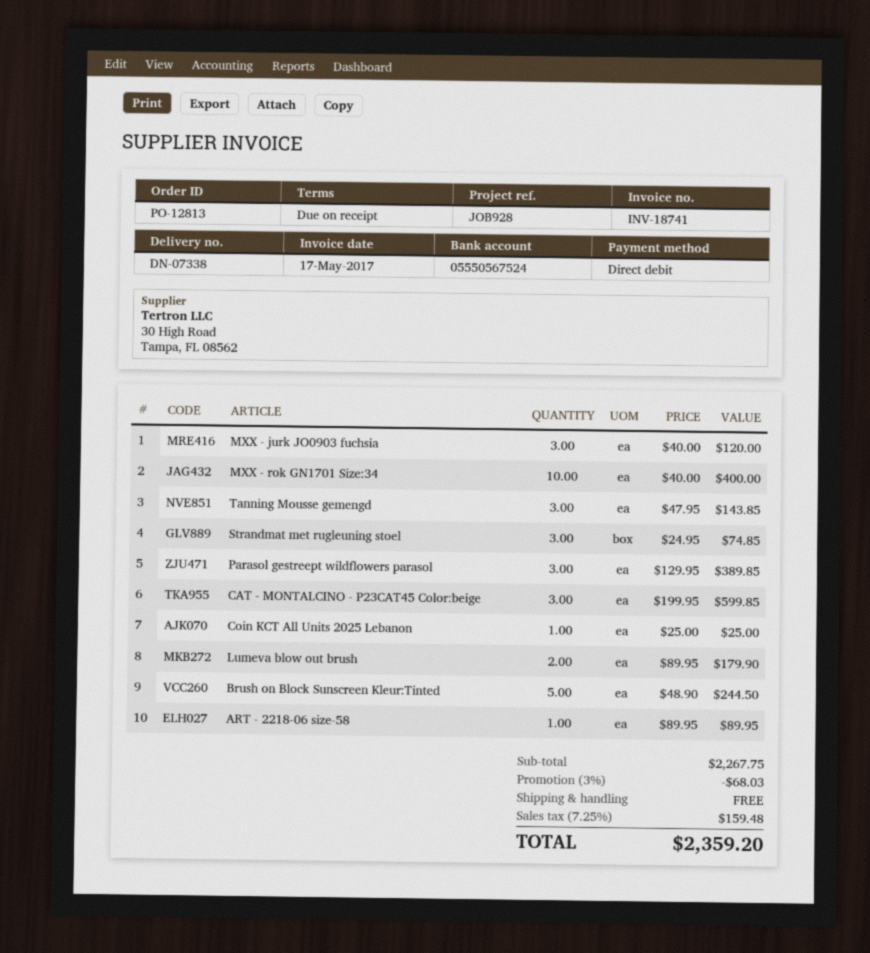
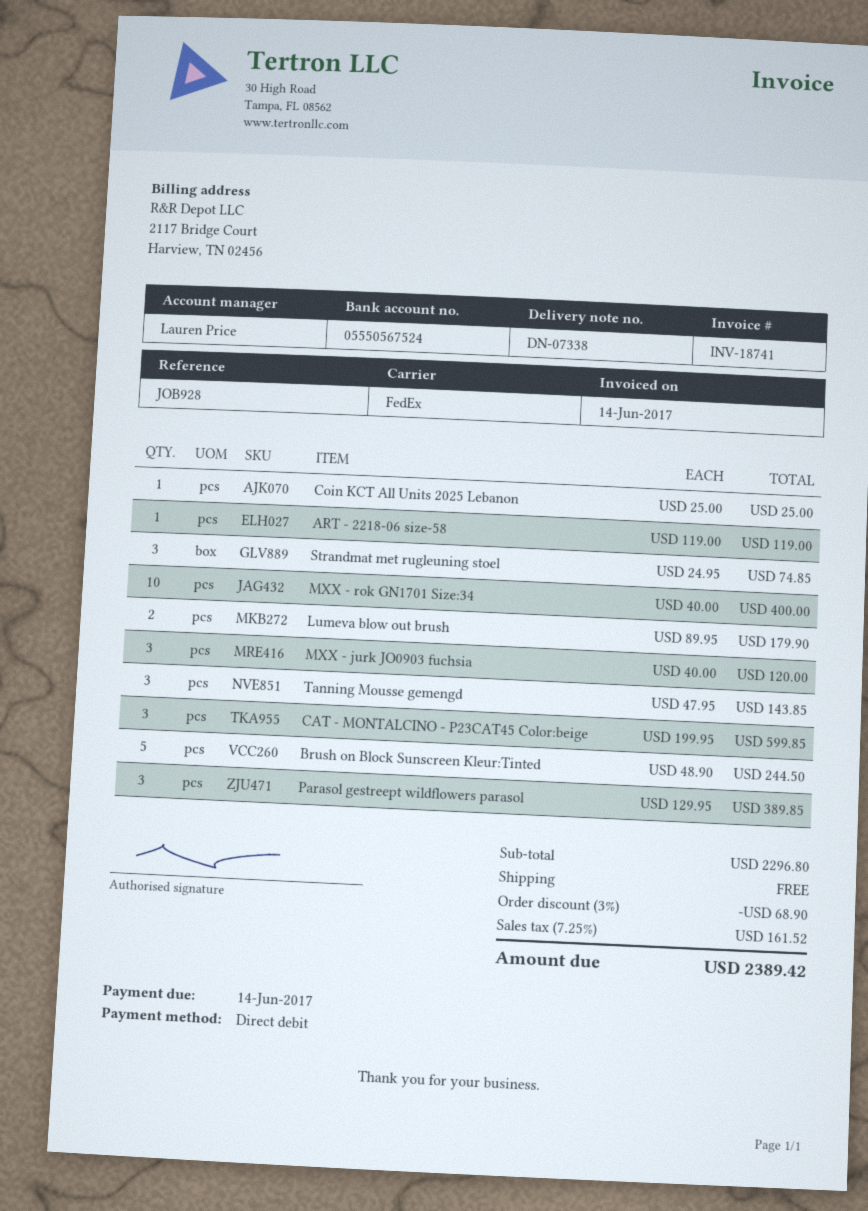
invoice date: 2017-05-17 -> 2017-06-14
ART - 2218-06 size-58: 1 x 89.95 = 89.95 -> 1 x 119.00 = 119.00
subtotal: 2267.75 -> 2296.80
discount: 3% = 68.03 -> 3% = 68.90
tax: 7.25% = 159.48 -> 7.25% = 161.52
total: 2359.20 -> 2389.42

